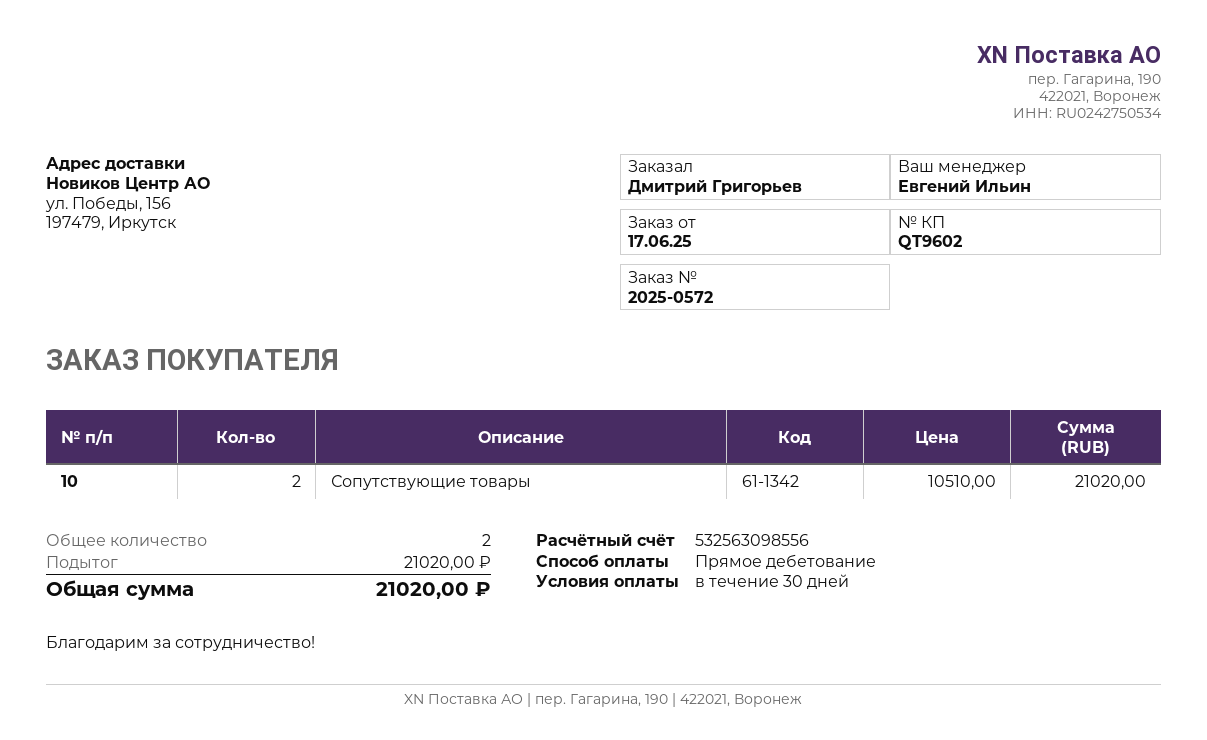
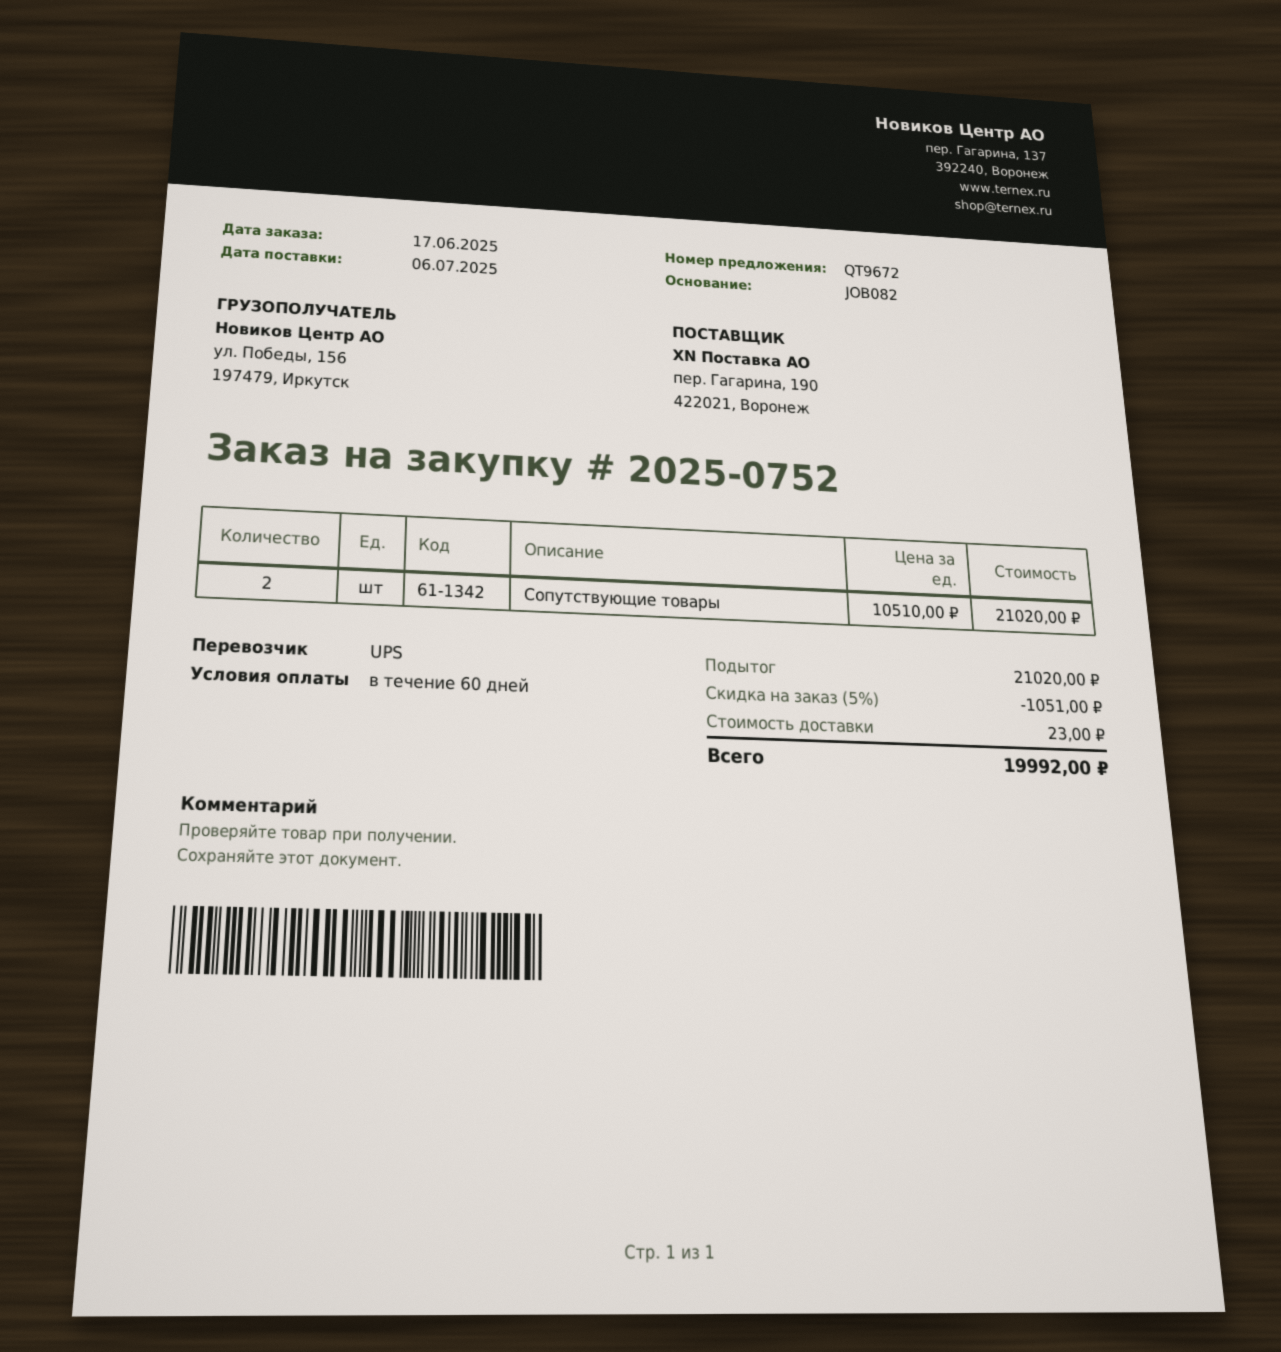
quote number: QT9602 -> QT9672
order number: 2025-0572 -> 2025-0752
payment terms: 30 days -> 60 days
discount: none -> 5% = 1051.00
shipping: none -> 23.00
total: 21020.00 -> 19992.00

